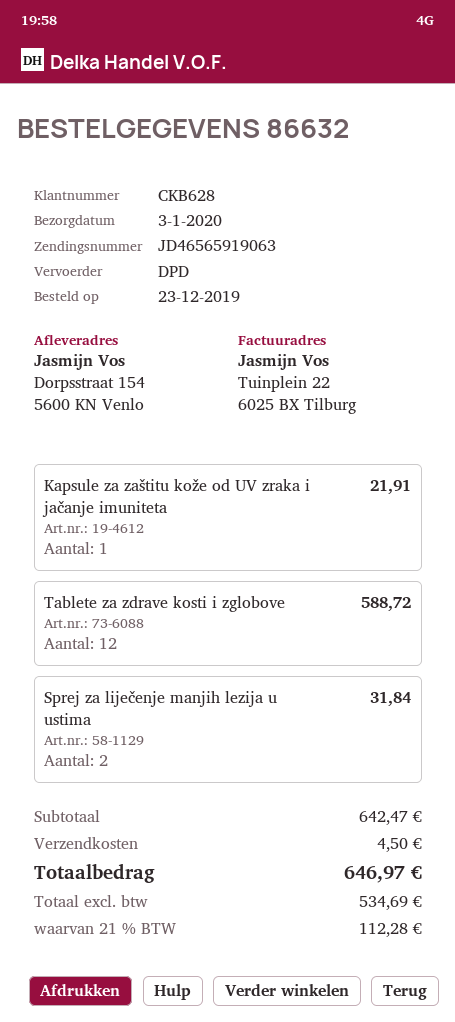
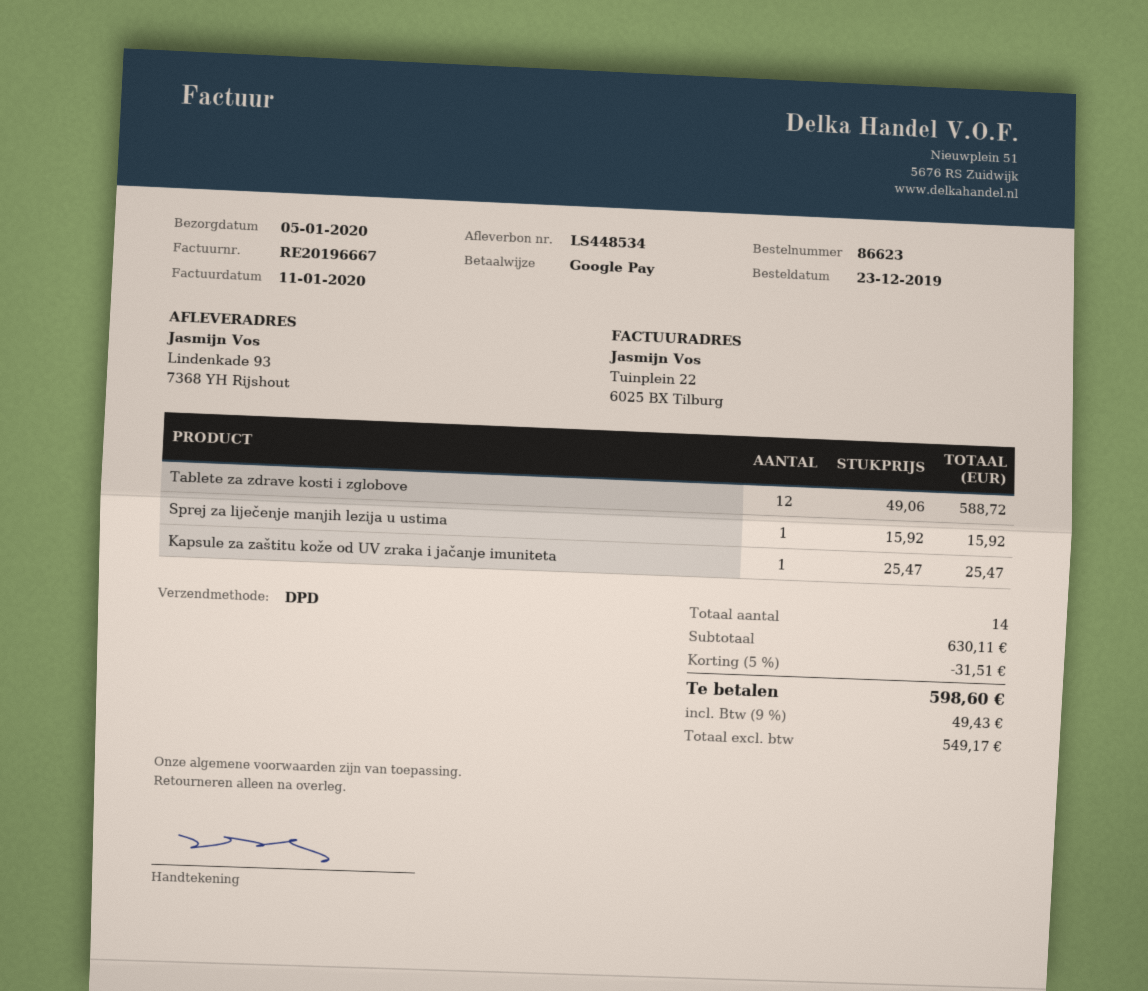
order number: 86632 -> 86623
delivery date: 2020-01-03 -> 2020-01-05
ship to: Dorpsstraat 154, 5600 KN Venlo -> Lindenkade 93, 7368 YH Rijshout
Kapsule za zaštitu kože od UV zraka i jačanje imuniteta: 1 for 21.91 -> 1 for 25.47
Sprej za liječenje manjih lezija u ustima: 2 for 31.84 -> 1 for 15.92
subtotal: 642.47 -> 630.11
discount: none -> 5% = 31.51
shipping: 4.50 -> none
net: 534.69 -> 549.17
tax: 21% = 112.28 -> 9% = 49.43
total: 646.97 -> 598.60

